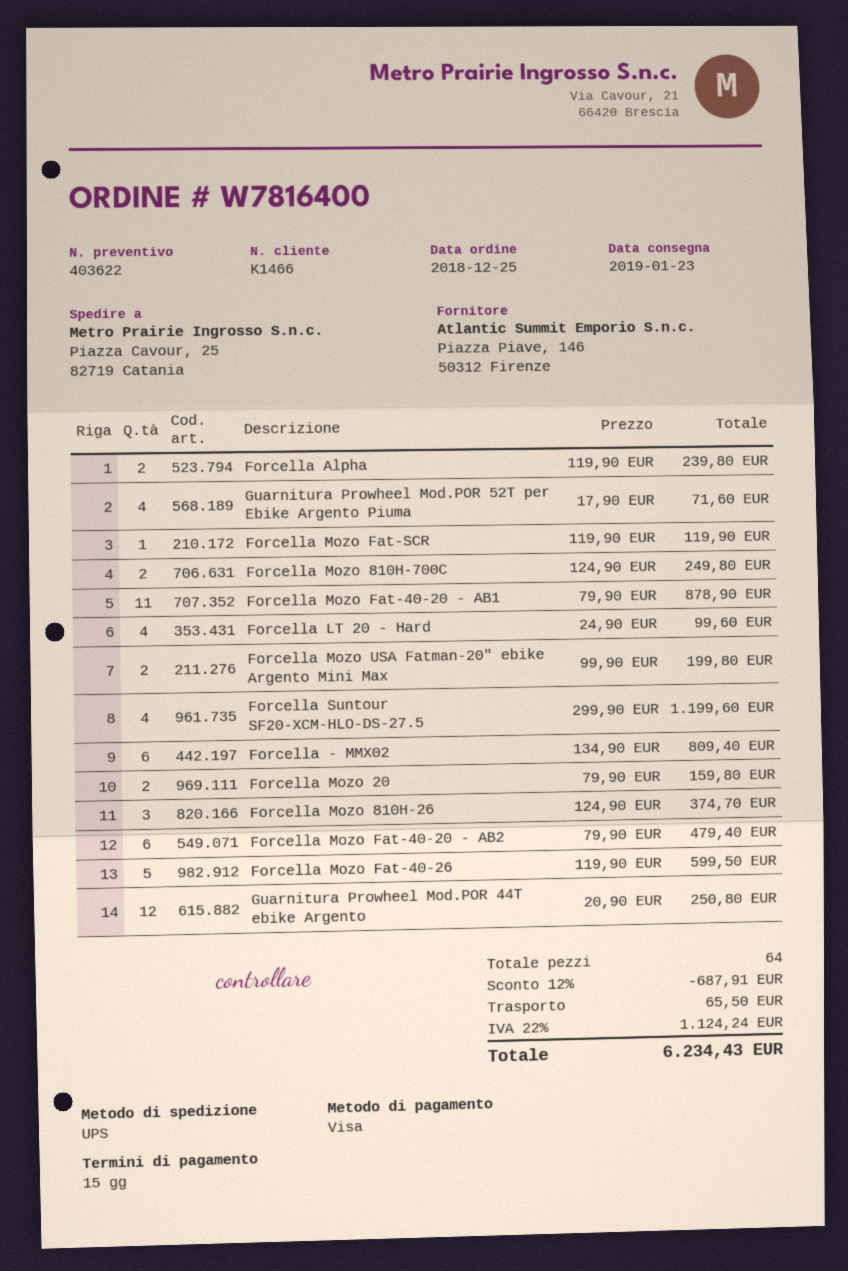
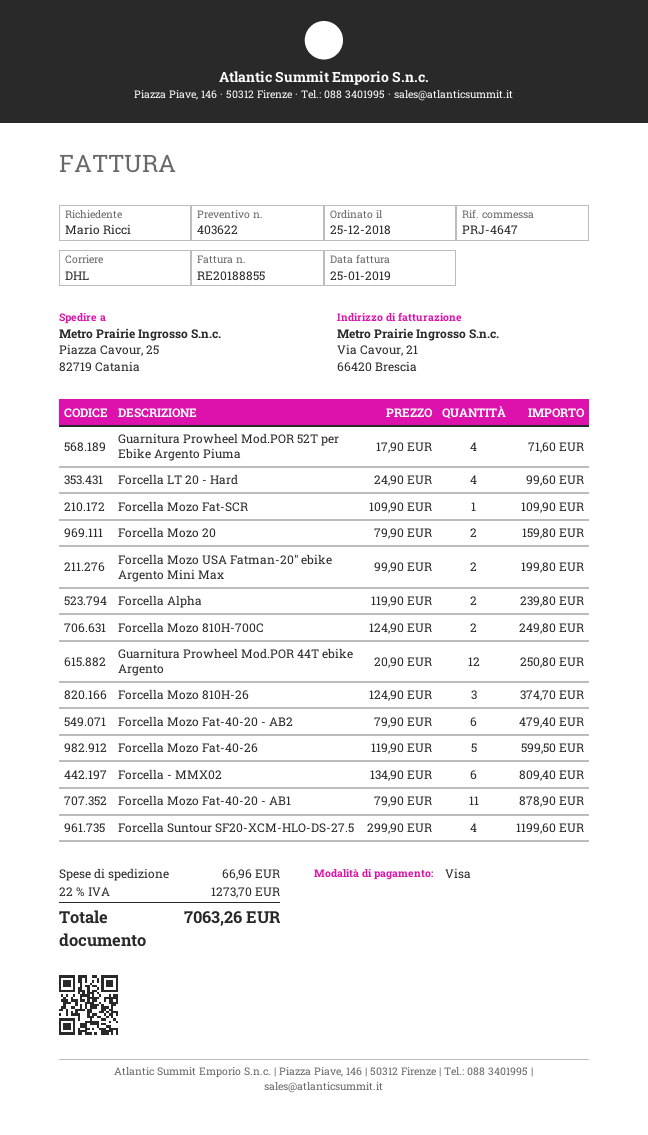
shipping method: UPS -> DHL
Forcella Mozo Fat-SCR: 1 x 119.90 = 119.90 -> 1 x 109.90 = 109.90
discount: 12% = 687.91 -> none
shipping: 65.50 -> 66.96
tax: 22% = 1124.24 -> 22% = 1273.70
total: 6234.43 -> 7063.26

